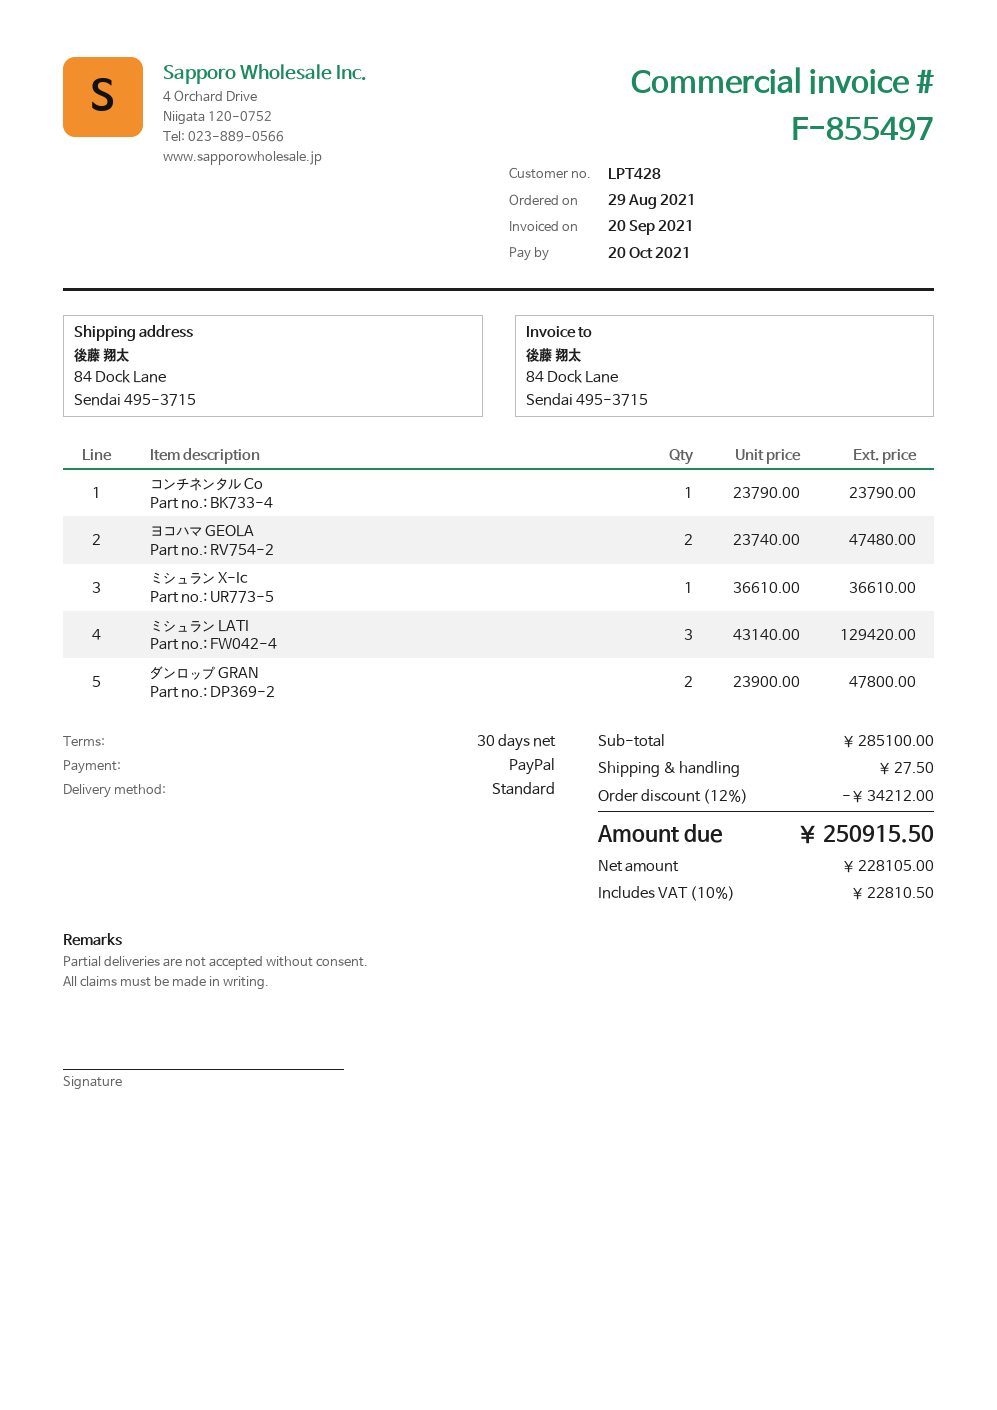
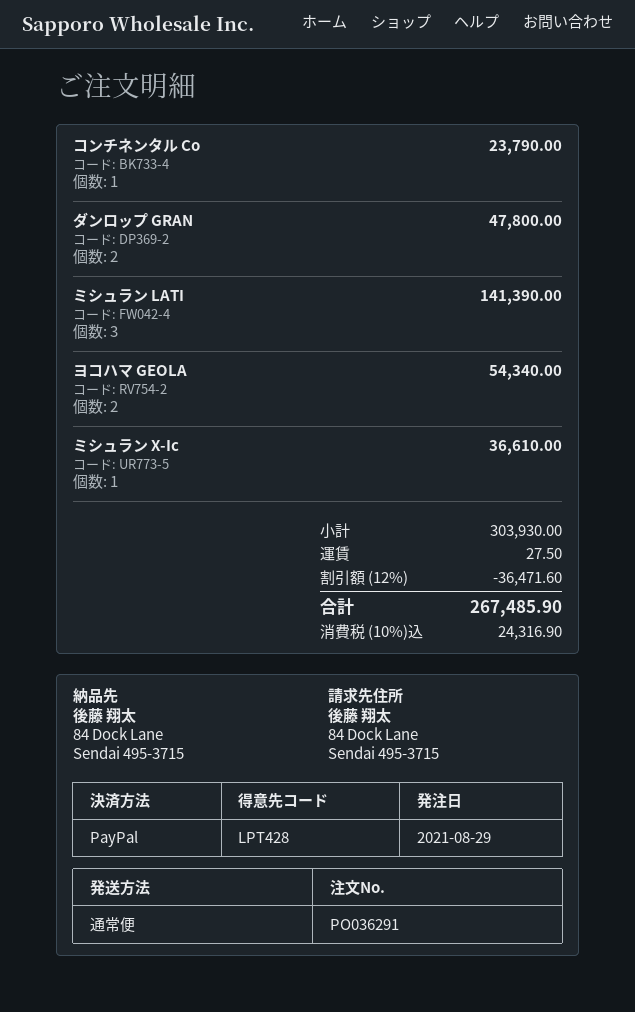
ヨコハマ GEOLA: 2 for 47480.00 -> 2 for 54340.00
ミシュラン LATI: 3 for 129420.00 -> 3 for 141390.00
subtotal: 285100.00 -> 303930.00
discount: 12% = 34212.00 -> 12% = 36471.60
tax: 10% = 22810.50 -> 10% = 24316.90
total: 250915.50 -> 267485.90

